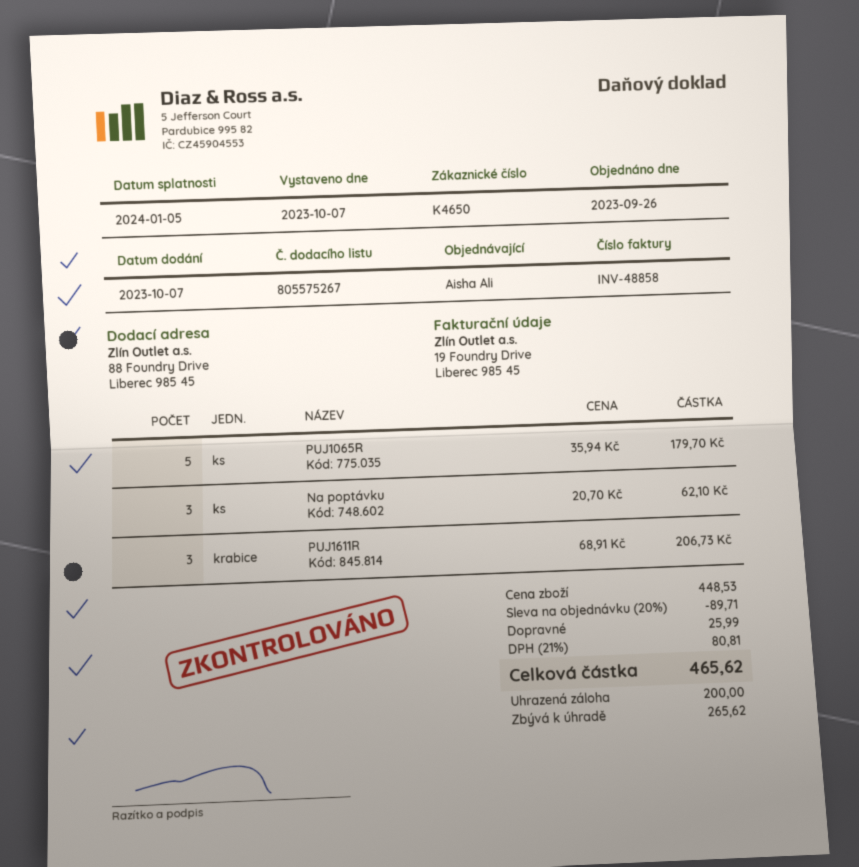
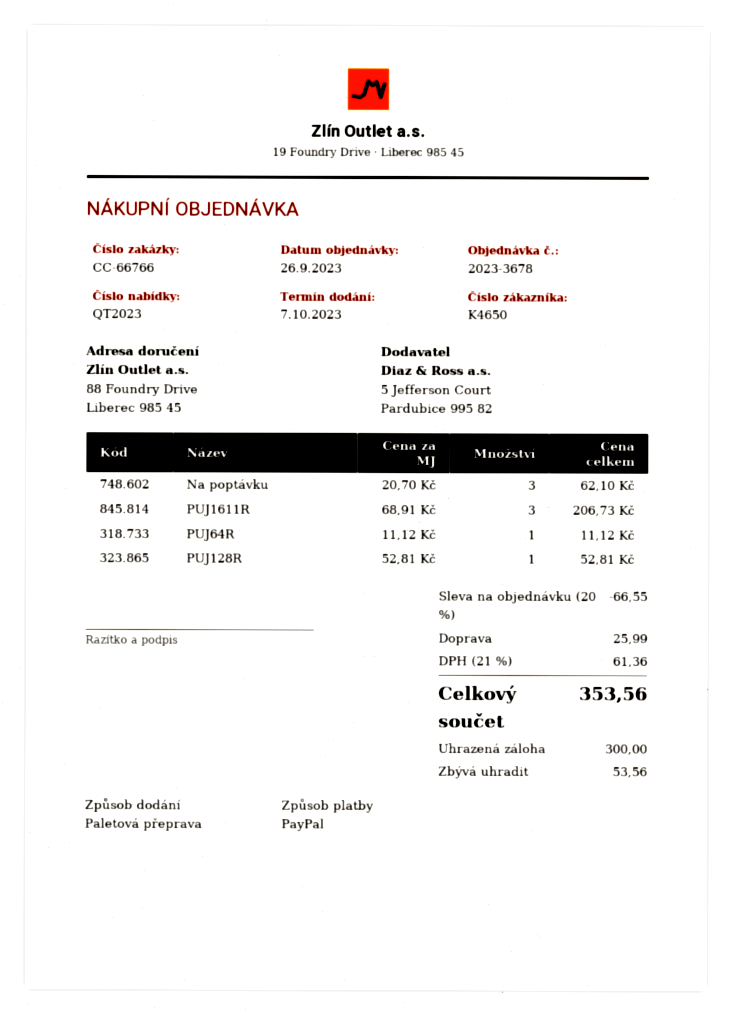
PUJ1065R: 5 x 35.94 = 179.70 -> none
PUJ64R: none -> 1 x 11.12 = 11.12
PUJ128R: none -> 1 x 52.81 = 52.81
discount: 20% = 89.71 -> 20% = 66.55
tax: 21% = 80.81 -> 21% = 61.36
total: 465.62 -> 353.56
deposit: 200.00 -> 300.00
balance: 265.62 -> 53.56

